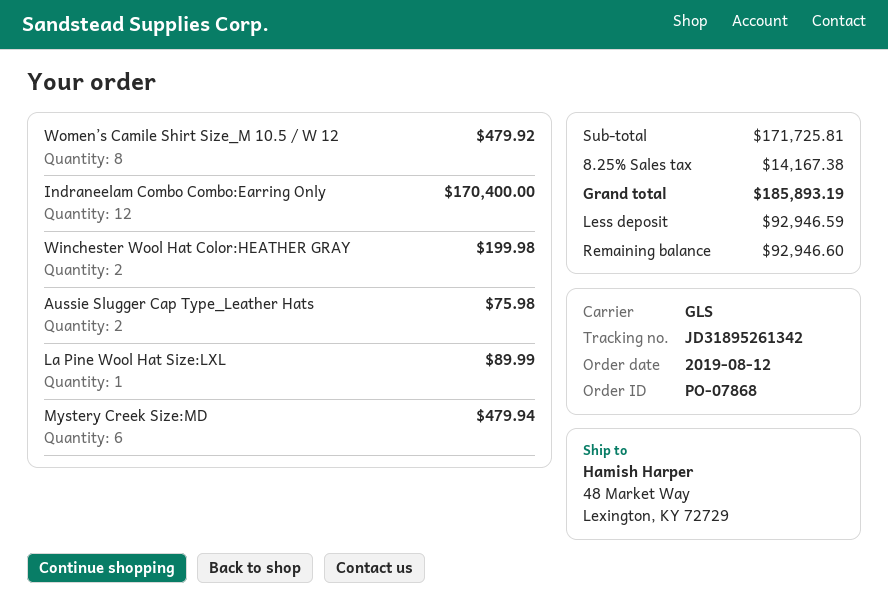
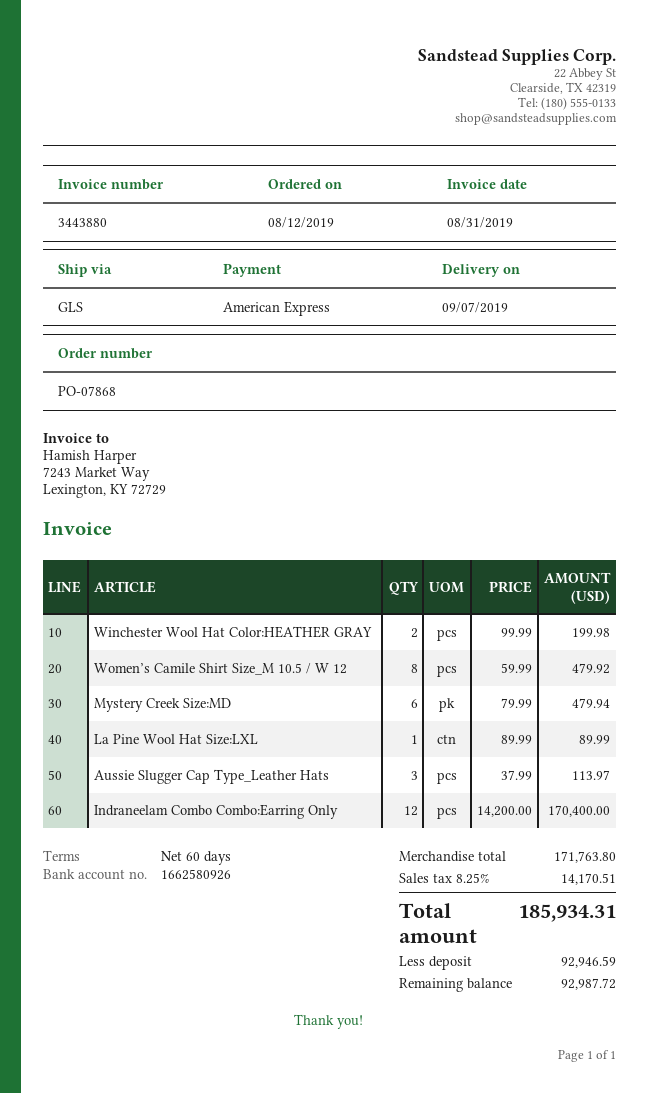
Aussie Slugger Cap Type_Leather Hats: 2 for 75.98 -> 3 for 113.97
subtotal: 171725.81 -> 171763.80
tax: 8.25% = 14167.38 -> 8.25% = 14170.51
total: 185893.19 -> 185934.31
balance: 92946.60 -> 92987.72

